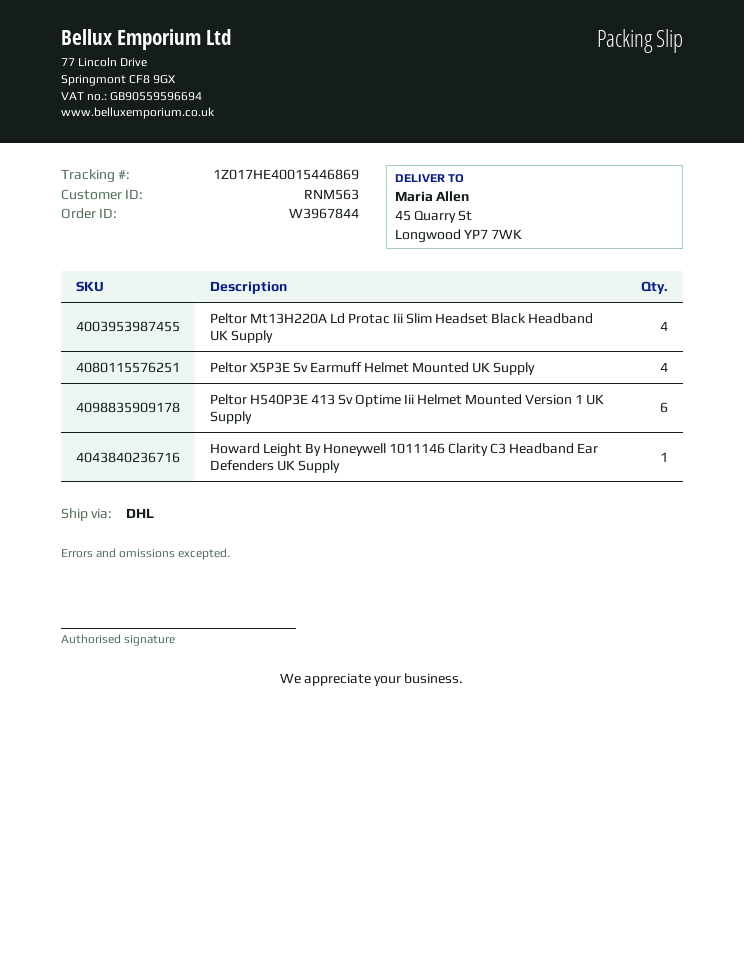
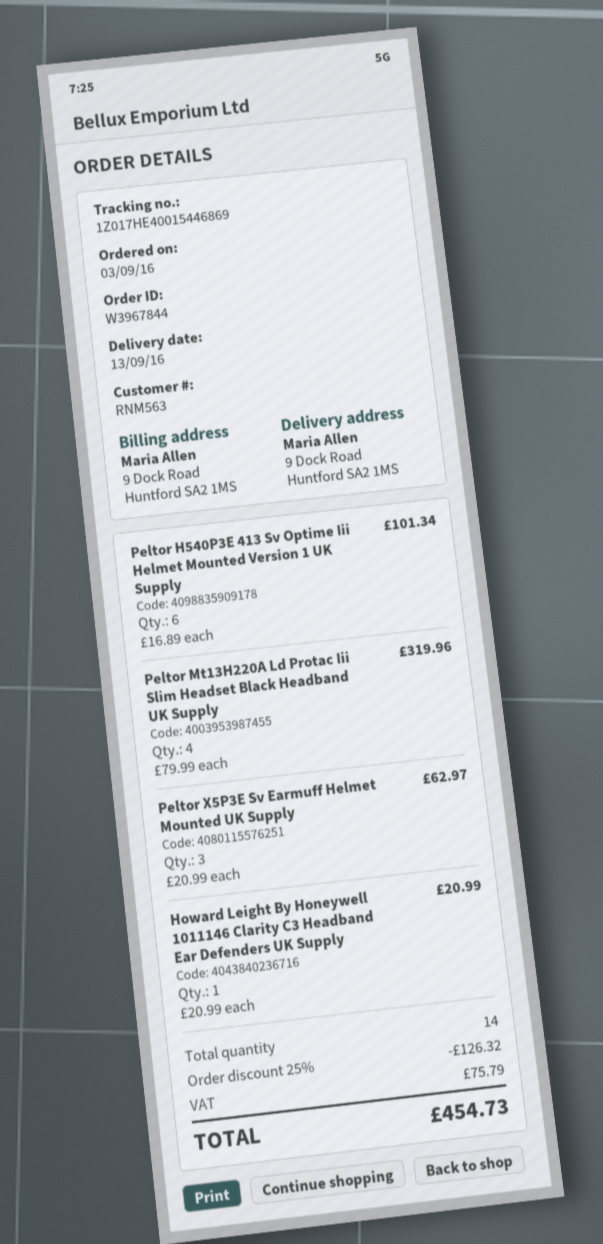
ship to: 45 Quarry St, Longwood YP7 7WK -> 9 Dock Road, Huntford SA2 1MS
Peltor X5P3E Sv Earmuff Helmet Mounted UK Supply: 4 -> 3

